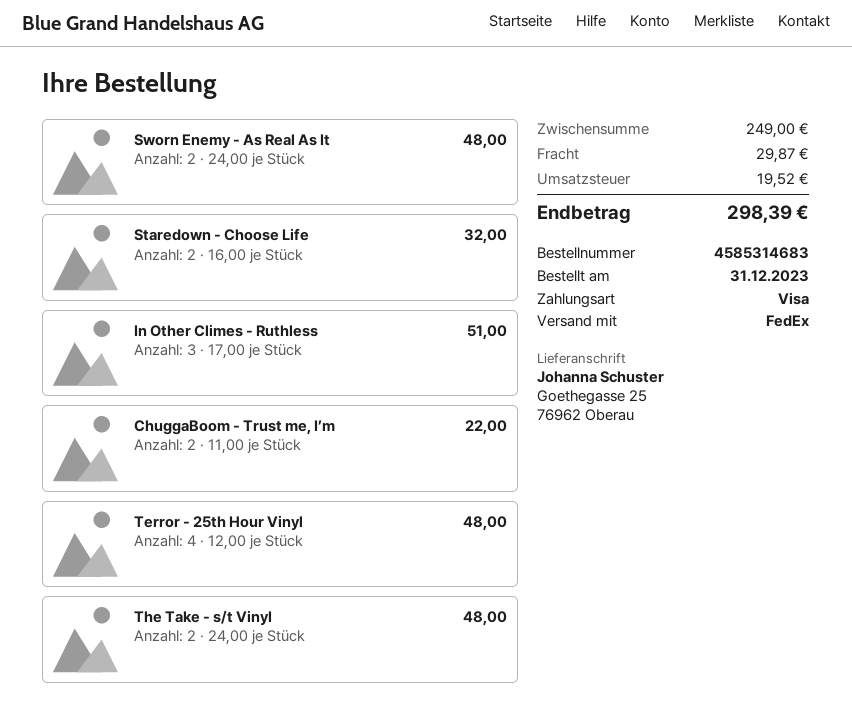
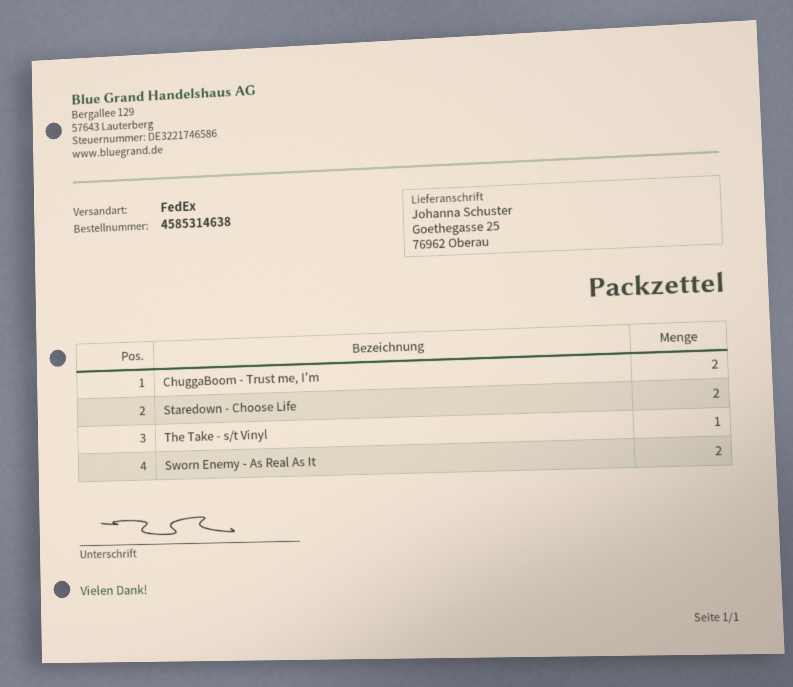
order number: 4585314683 -> 4585314638
In Other Climes - Ruthless: 3 -> none
Terror - 25th Hour Vinyl: 4 -> none
The Take - s/t Vinyl: 2 -> 1

